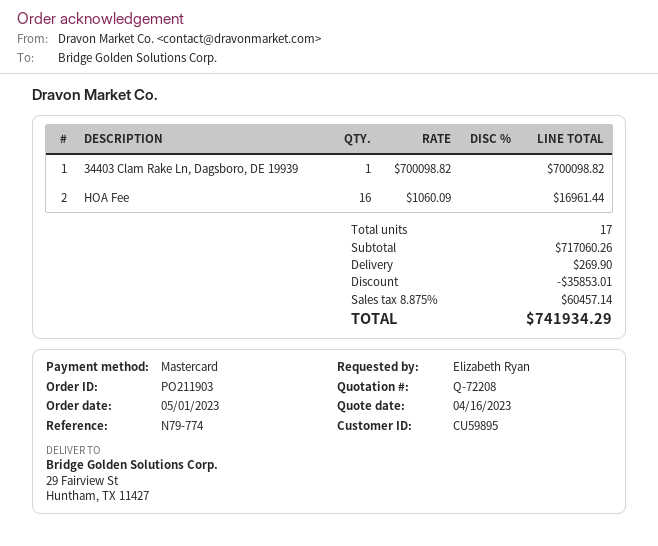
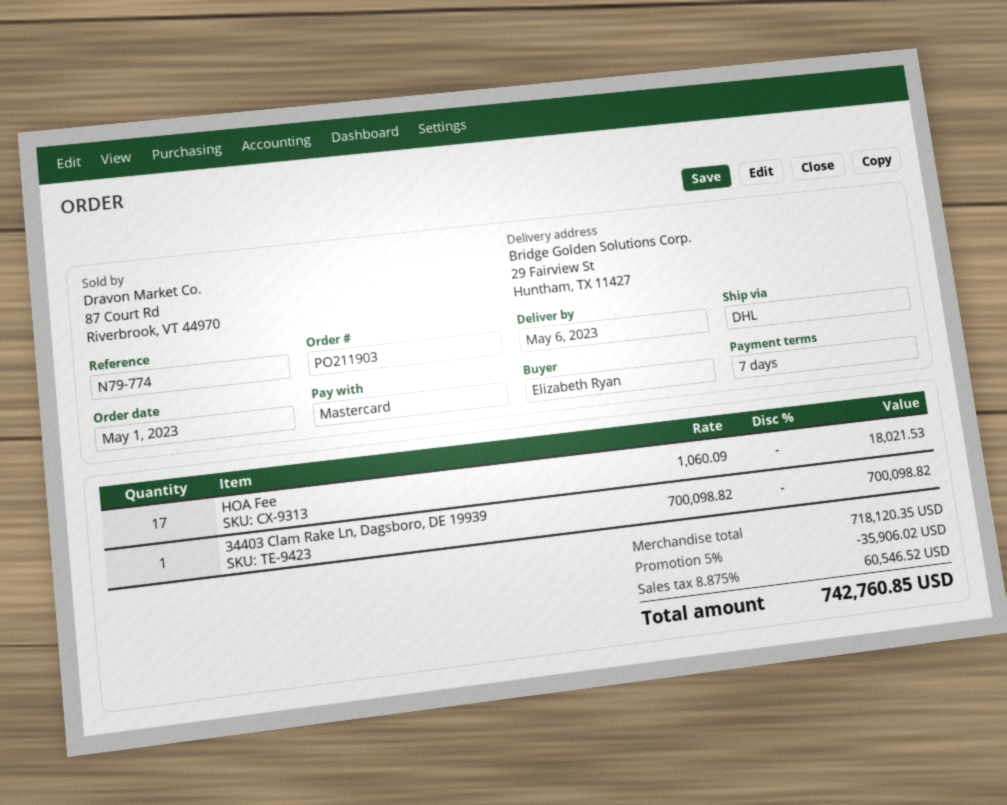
HOA Fee: 16 x 1060.09 = 16961.44 -> 17 x 1060.09 = 18021.53
subtotal: 717060.26 -> 718120.35
discount: 35853.01 -> 35906.02
shipping: 269.90 -> none
tax: 8.875% = 60457.14 -> 8.875% = 60546.52
total: 741934.29 -> 742760.85

